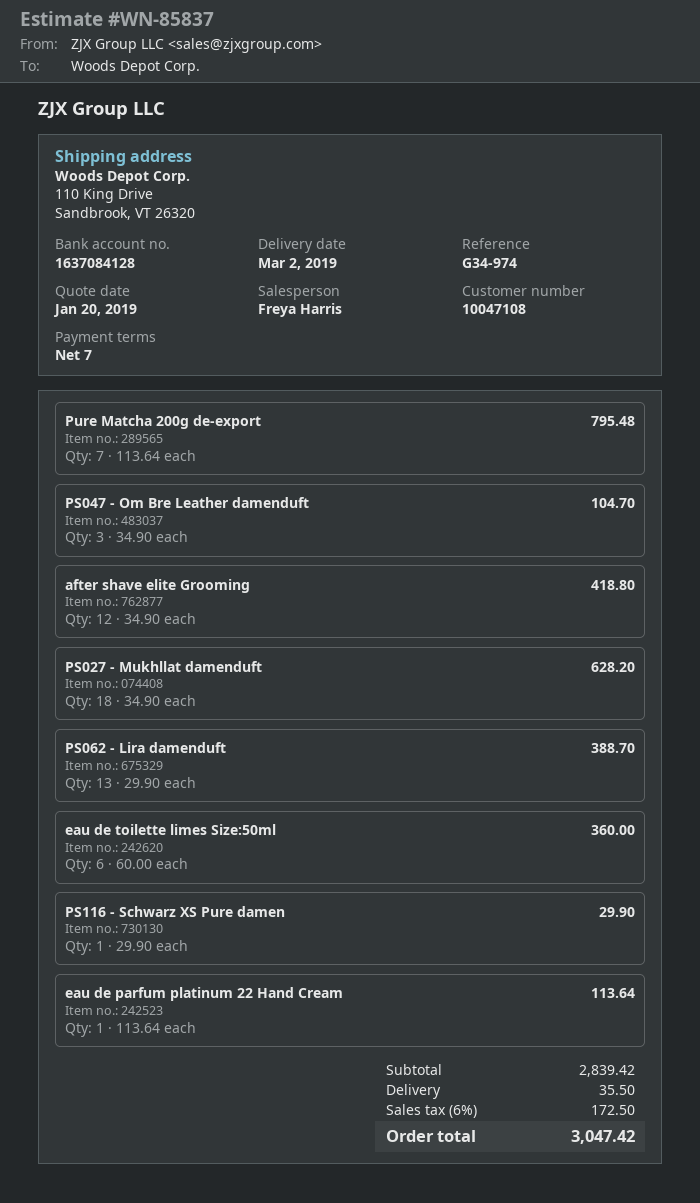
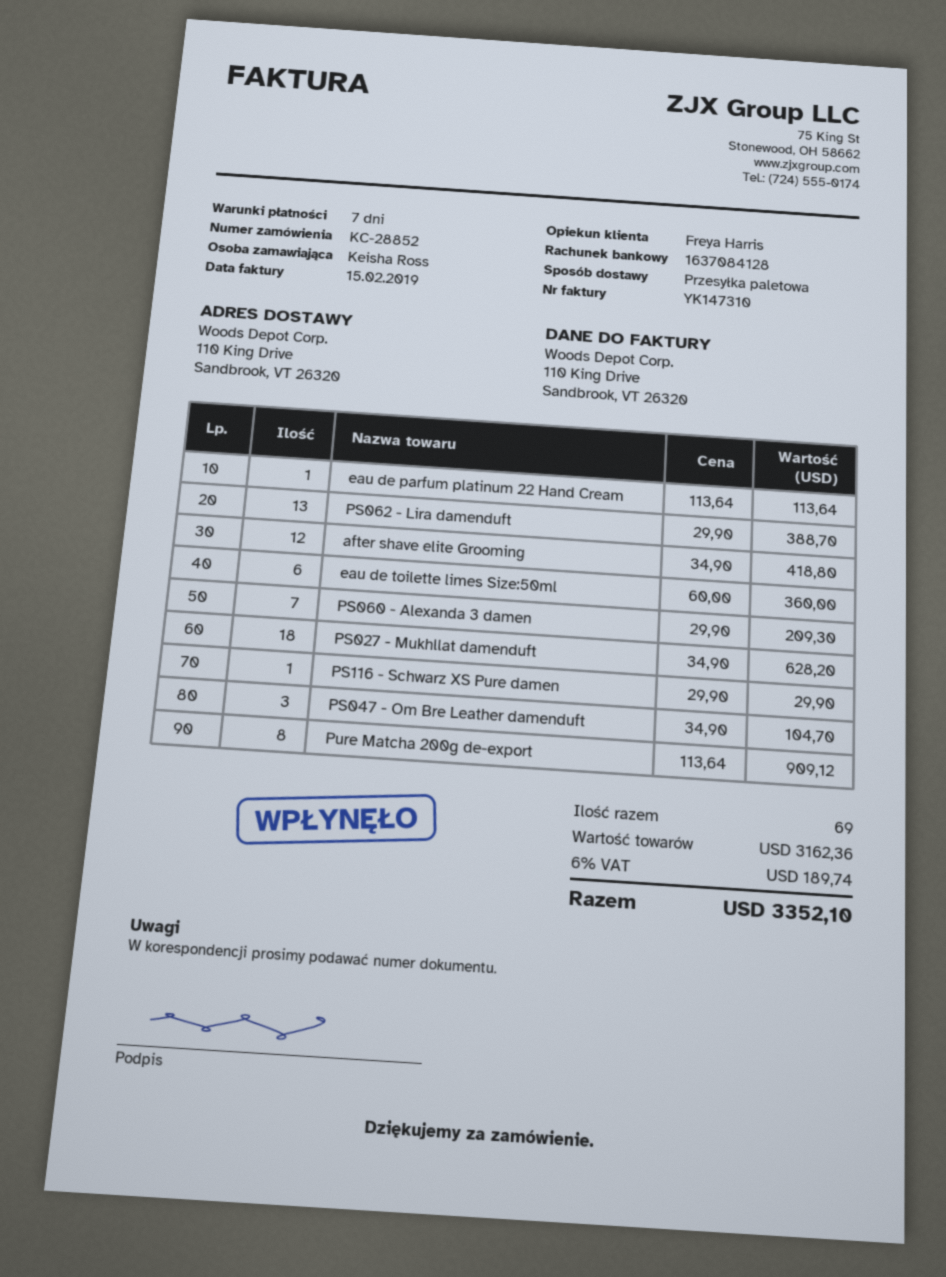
Pure Matcha 200g de-export: 7 x 113.64 = 795.48 -> 8 x 113.64 = 909.12
PS060 - Alexanda 3 damen: none -> 7 x 29.90 = 209.30
subtotal: 2839.42 -> 3162.36
shipping: 35.50 -> none
tax: 6% = 172.50 -> 6% = 189.74
total: 3047.42 -> 3352.10

